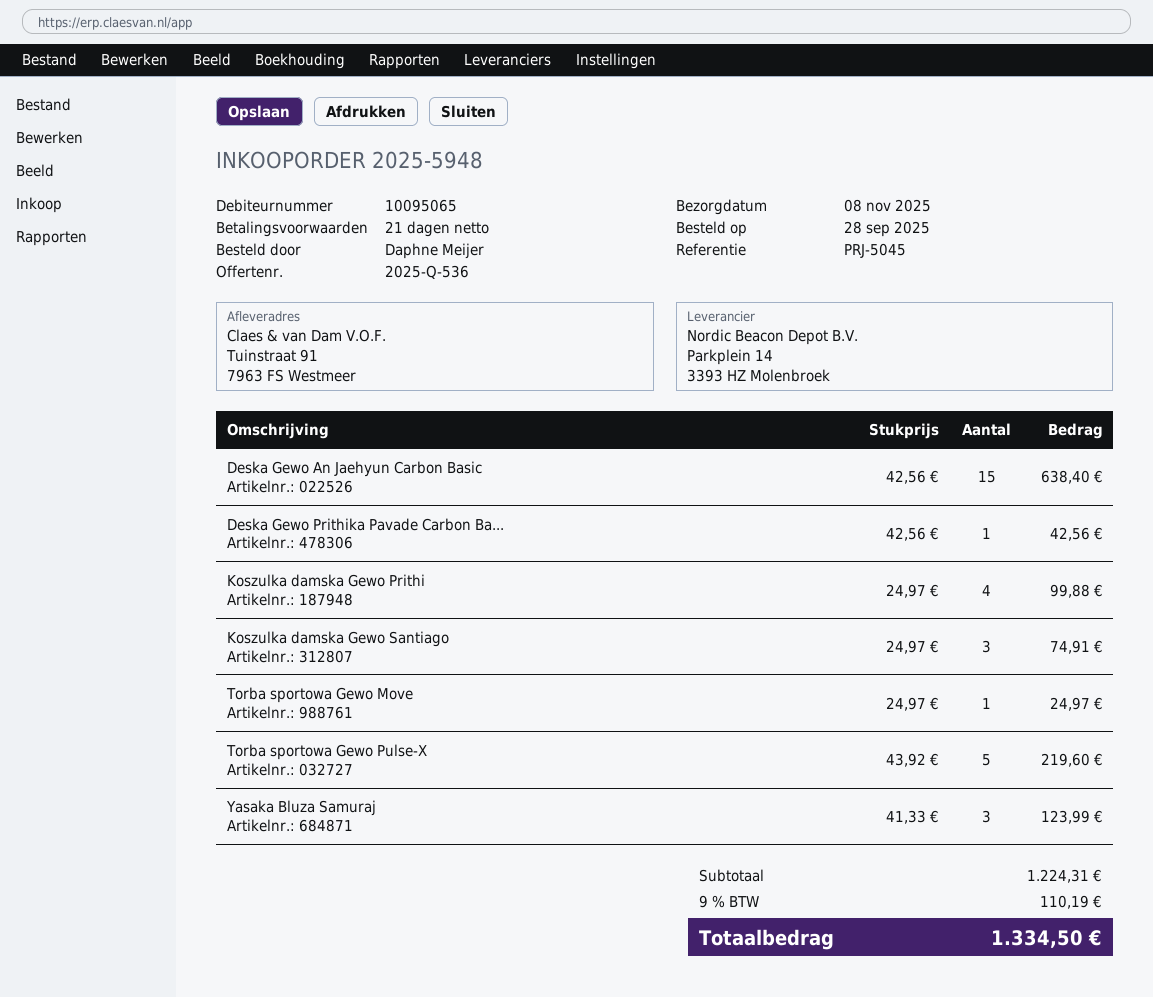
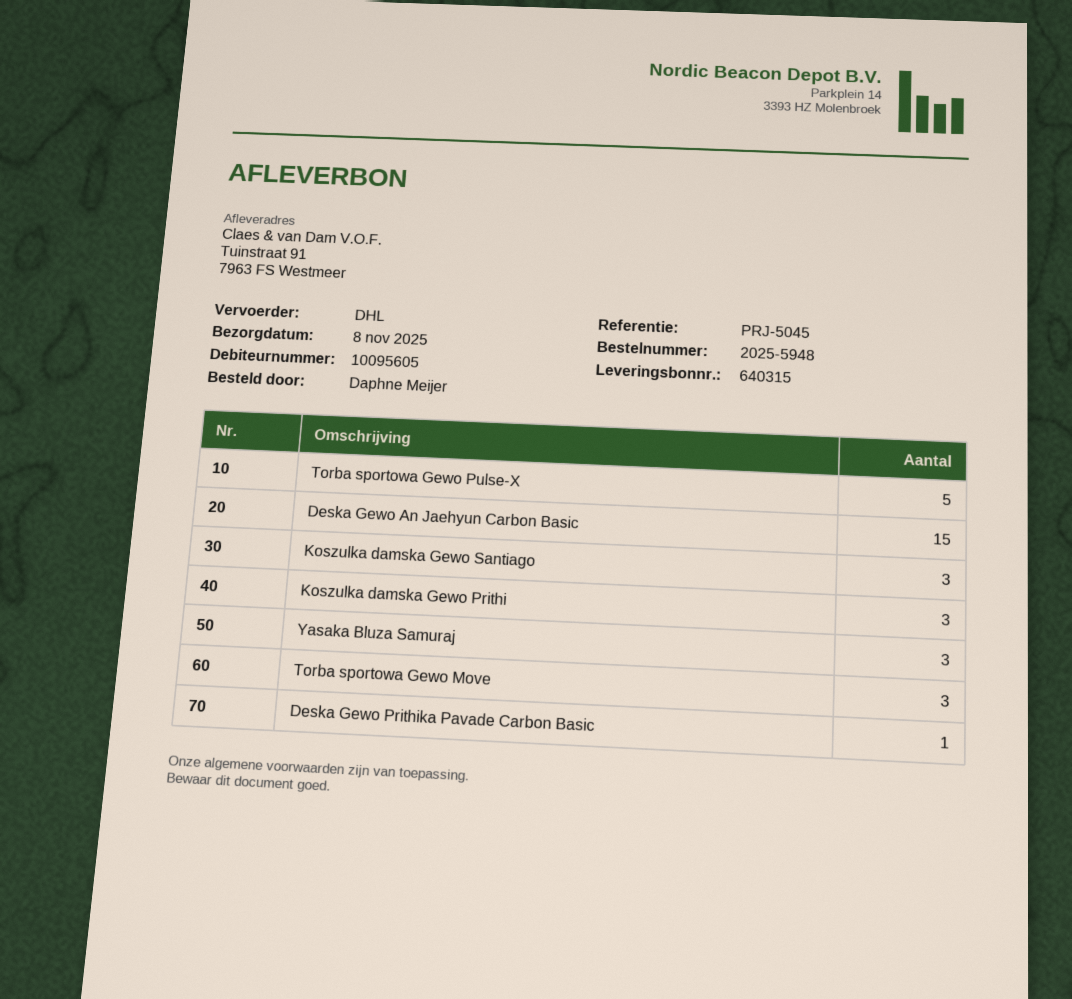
customer number: 10095065 -> 10095605
Koszulka damska Gewo Prithi: 4 -> 3
Torba sportowa Gewo Move: 1 -> 3

